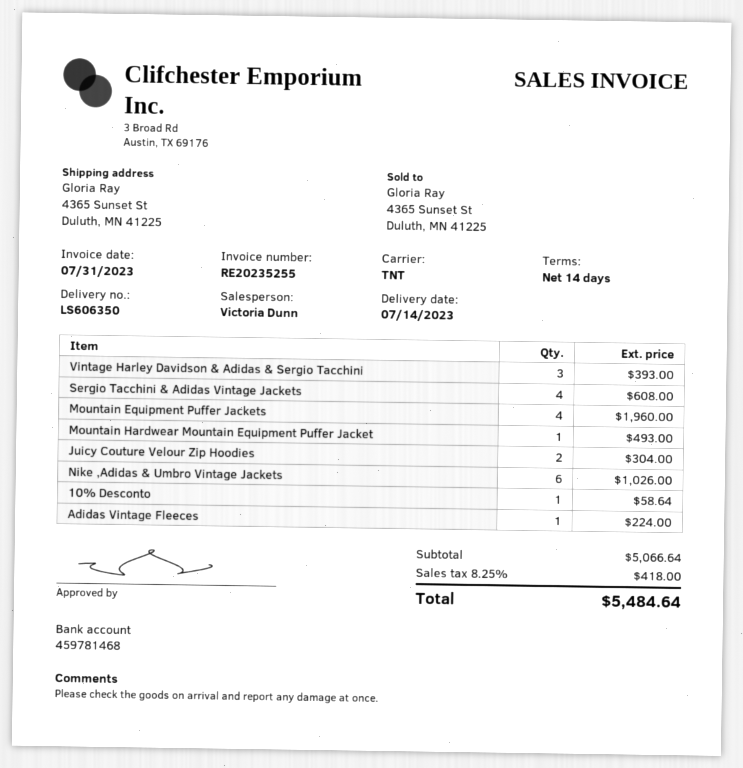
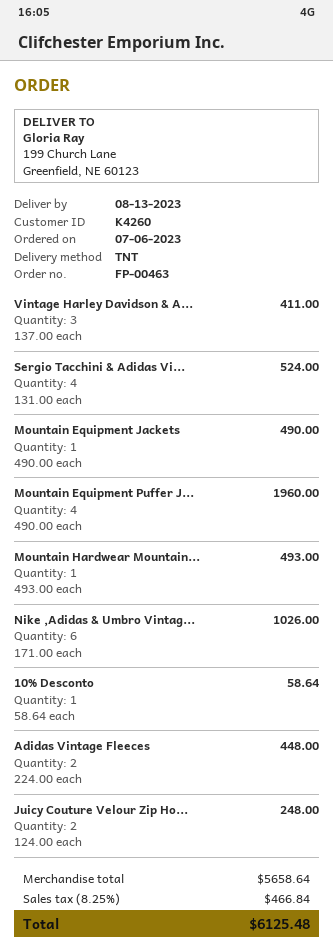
delivery date: 2023-07-14 -> 2023-08-13
ship to: 4365 Sunset St, Duluth, MN 41225 -> 199 Church Lane, Greenfield, NE 60123
Vintage Harley Davidson & Adidas & Sergio Tacchini: 3 for 393.00 -> 3 for 411.00
Sergio Tacchini & Adidas Vintage Jackets: 4 for 608.00 -> 4 for 524.00
Juicy Couture Velour Zip Hoodies: 2 for 304.00 -> 2 for 248.00
Adidas Vintage Fleeces: 1 for 224.00 -> 2 for 448.00
Mountain Equipment Jackets: none -> 1 for 490.00
subtotal: 5066.64 -> 5658.64
tax: 8.25% = 418.00 -> 8.25% = 466.84
total: 5484.64 -> 6125.48

